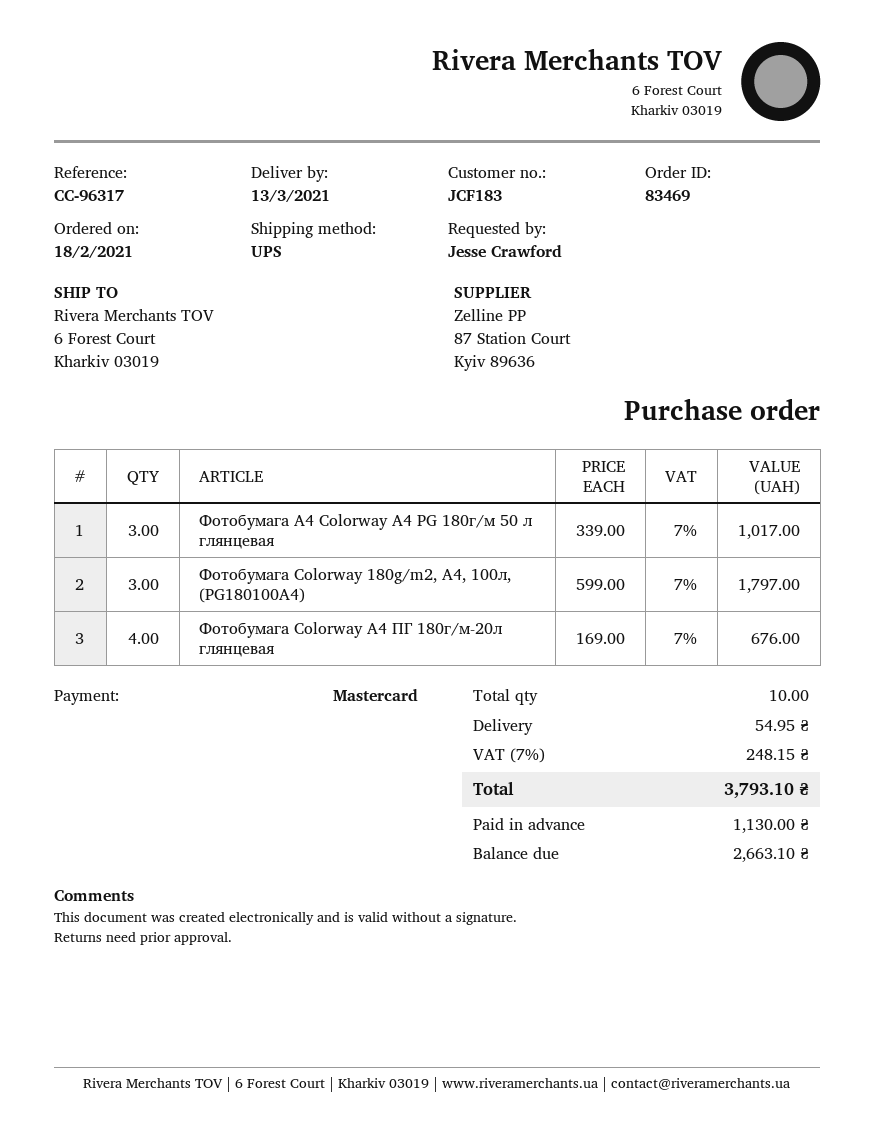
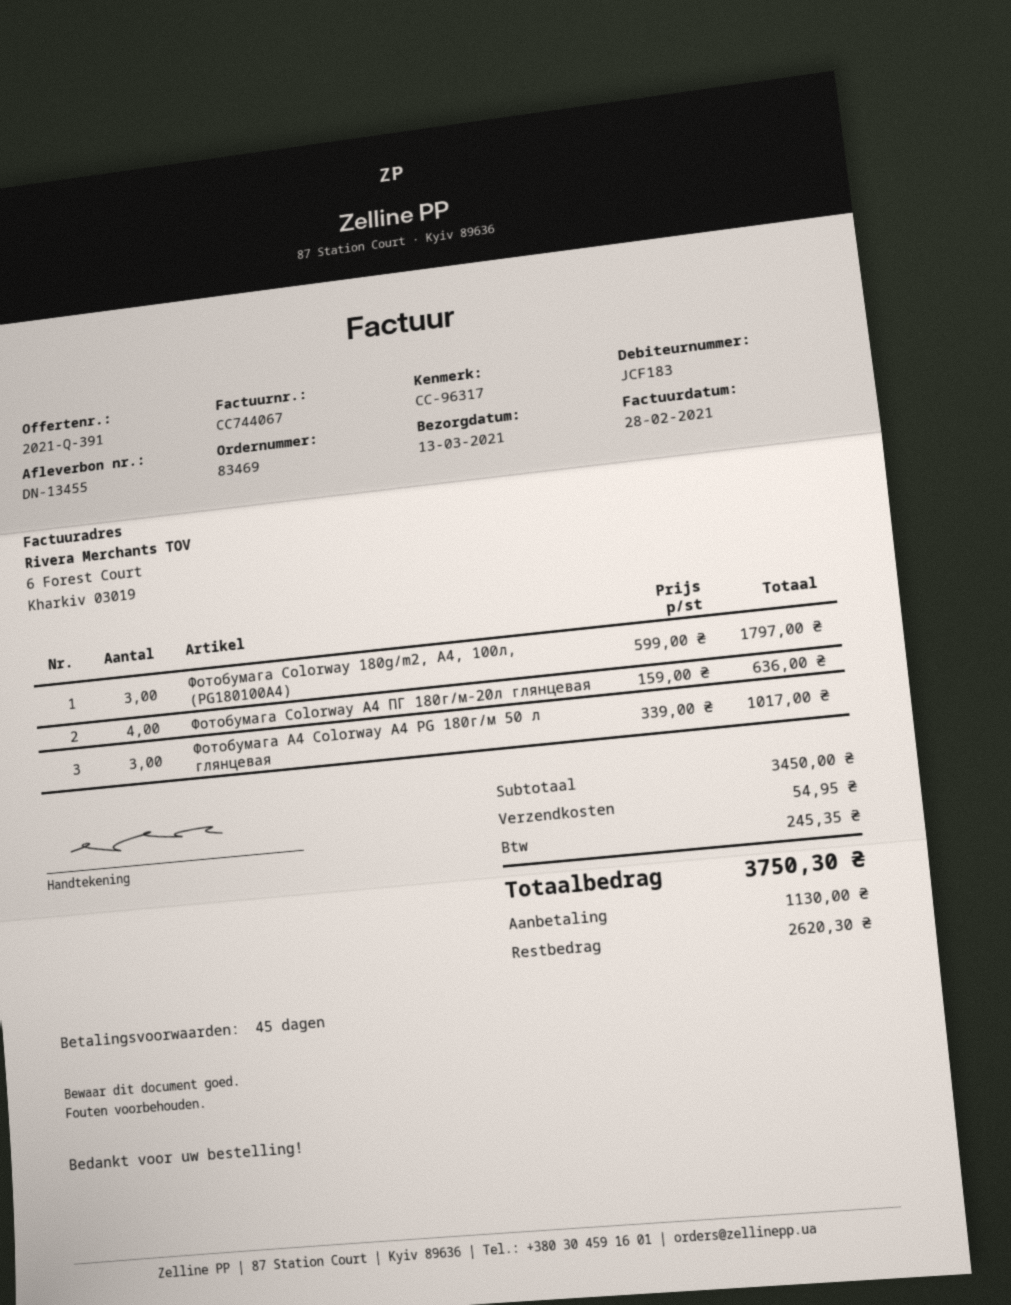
Фотобумага Colorway A4 ПГ 180г/м-20л глянцевая: 4 x 169.00 = 676.00 -> 4 x 159.00 = 636.00
tax: 248.15 -> 245.35
total: 3793.10 -> 3750.30
balance: 2663.10 -> 2620.30

